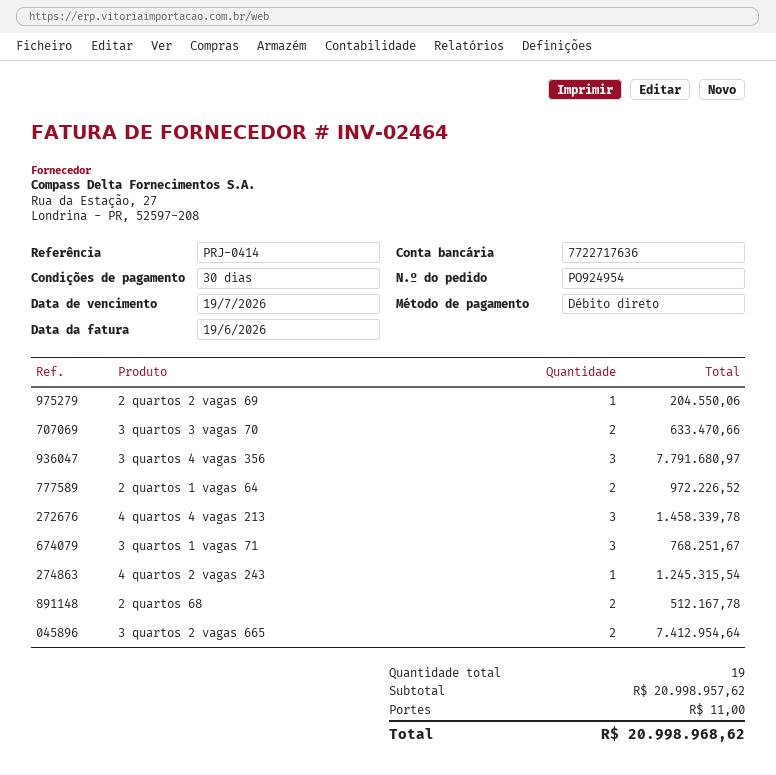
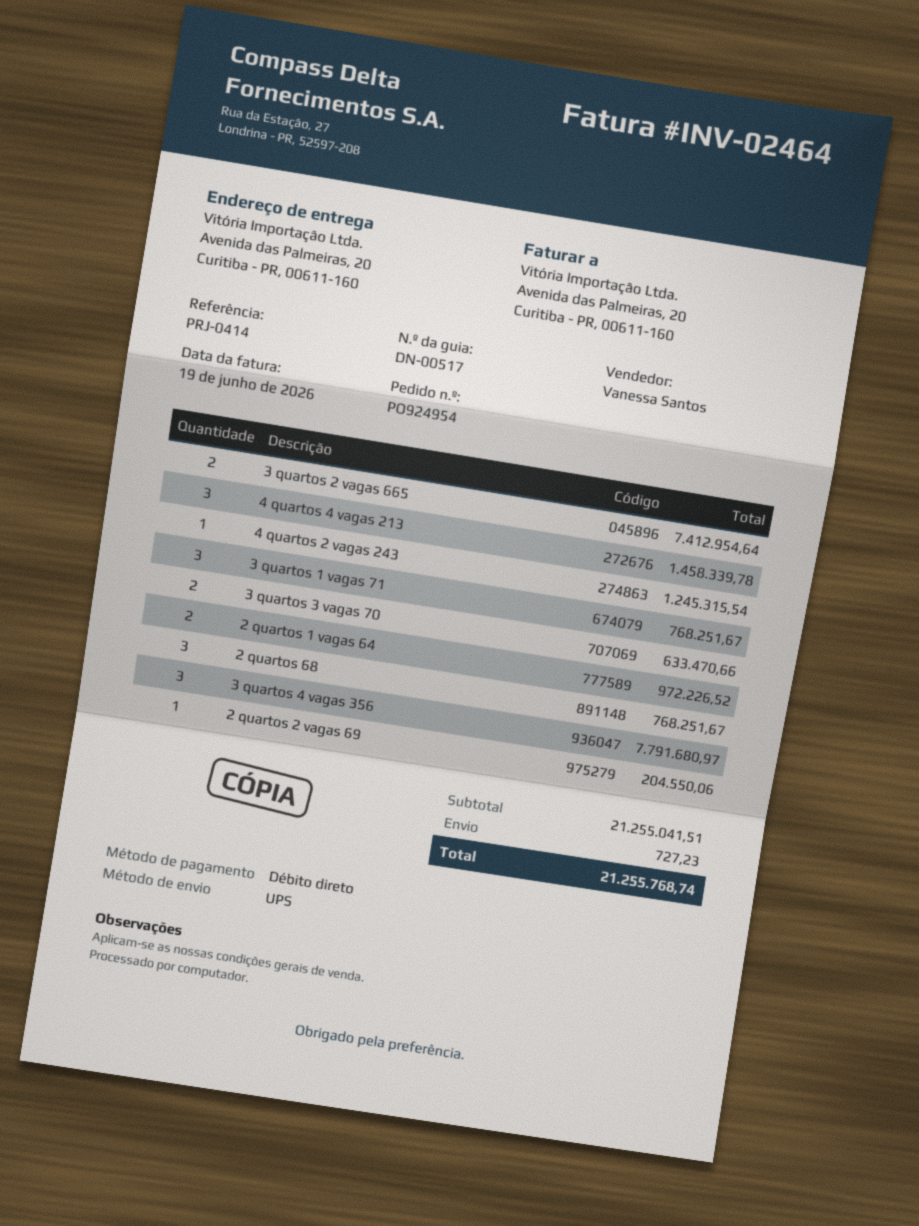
2 quartos 68: 2 for 512167.78 -> 3 for 768251.67
subtotal: 20998957.62 -> 21255041.51
shipping: 11.00 -> 727.23
total: 20998968.62 -> 21255768.74

